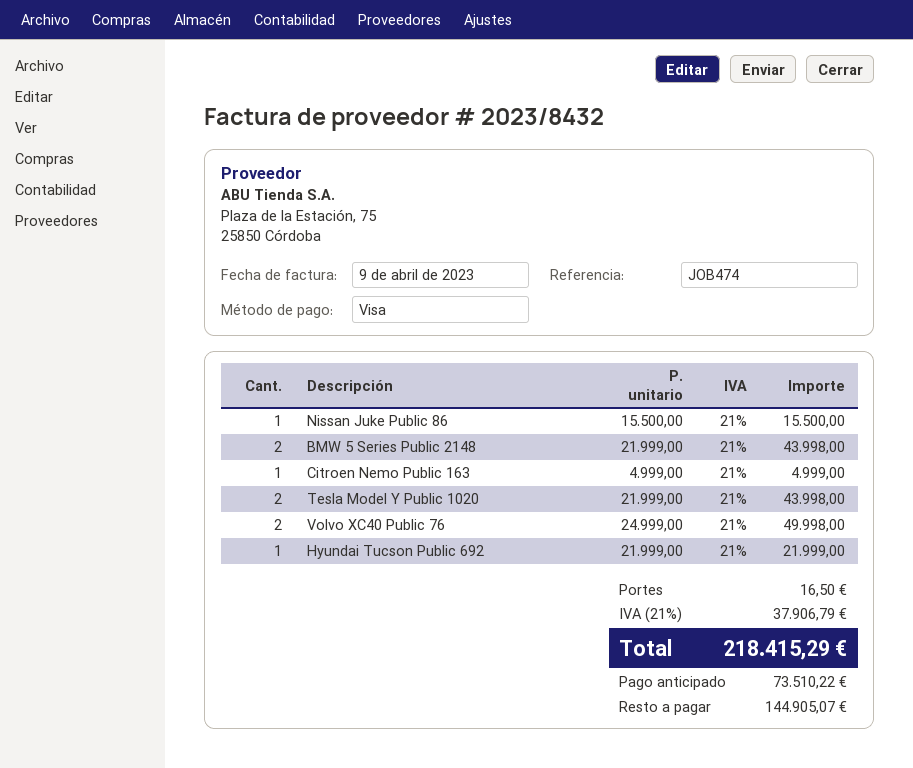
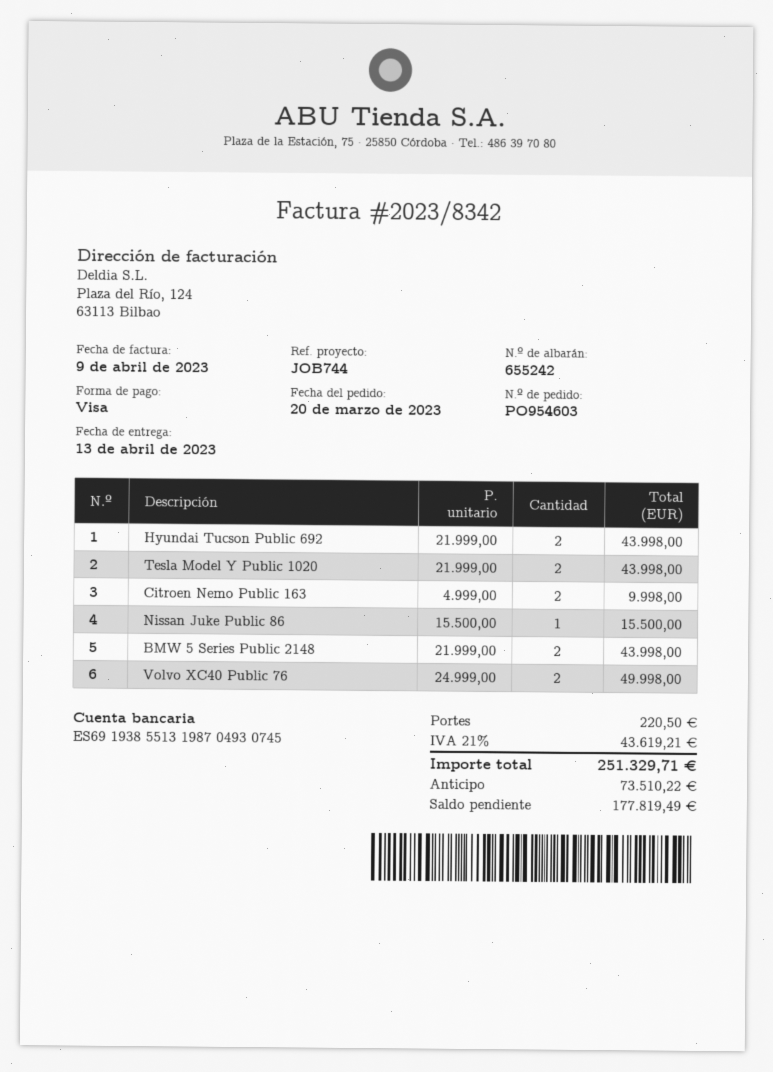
invoice number: 2023/8432 -> 2023/8342
reference: JOB474 -> JOB744
Citroen Nemo Public 163: 1 x 4999.00 = 4999.00 -> 2 x 4999.00 = 9998.00
Hyundai Tucson Public 692: 1 x 21999.00 = 21999.00 -> 2 x 21999.00 = 43998.00
shipping: 16.50 -> 220.50
tax: 21% = 37906.79 -> 21% = 43619.21
total: 218415.29 -> 251329.71
balance: 144905.07 -> 177819.49

